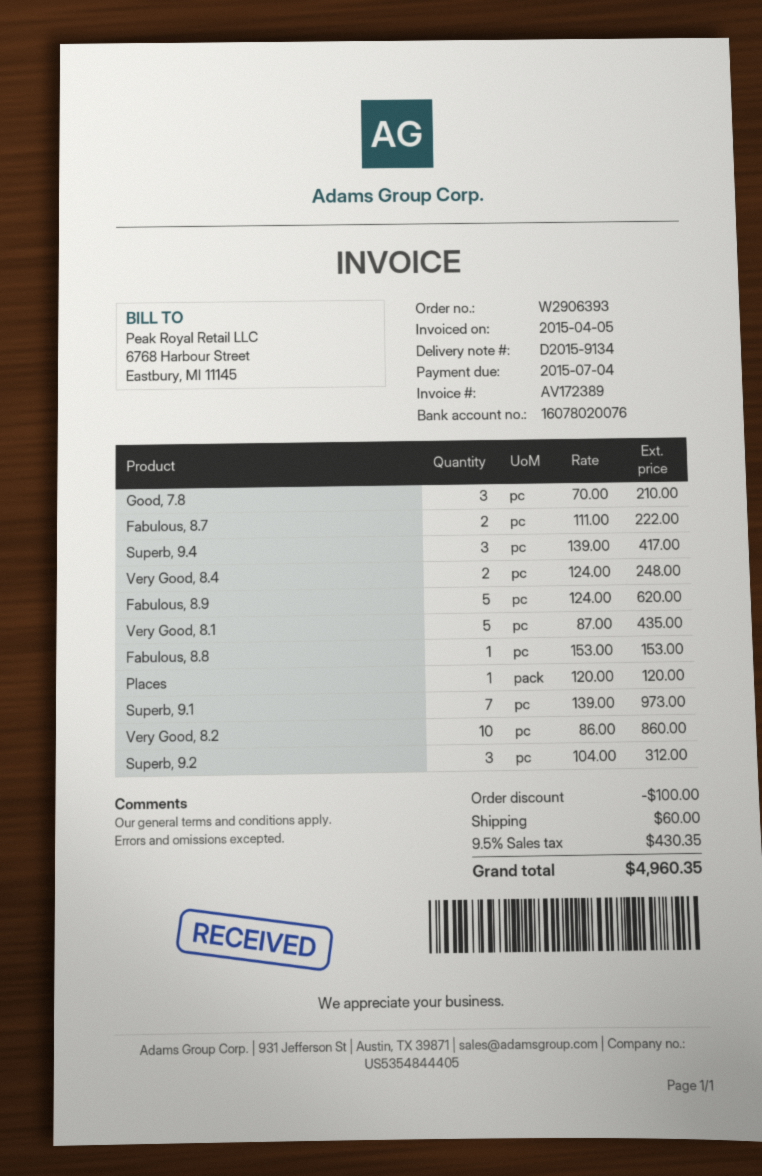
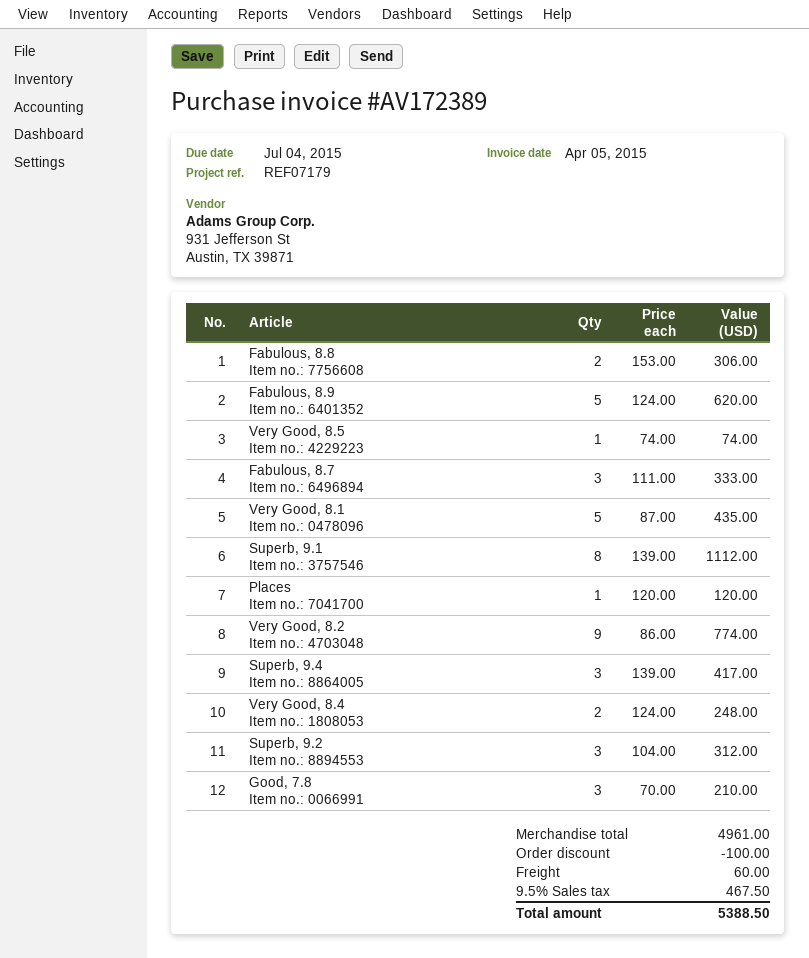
Fabulous, 8.7: 2 x 111.00 = 222.00 -> 3 x 111.00 = 333.00
Fabulous, 8.8: 1 x 153.00 = 153.00 -> 2 x 153.00 = 306.00
Superb, 9.1: 7 x 139.00 = 973.00 -> 8 x 139.00 = 1112.00
Very Good, 8.2: 10 x 86.00 = 860.00 -> 9 x 86.00 = 774.00
Very Good, 8.5: none -> 1 x 74.00 = 74.00
tax: 9.5% = 430.35 -> 9.5% = 467.50
total: 4960.35 -> 5388.50

